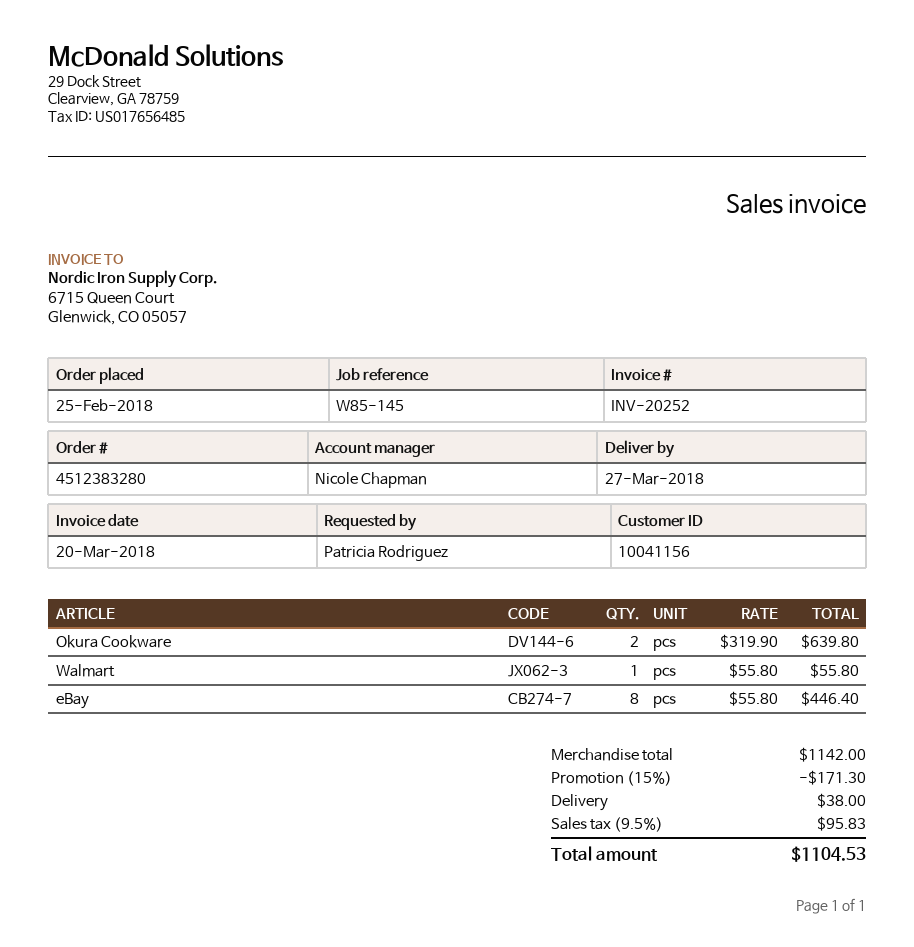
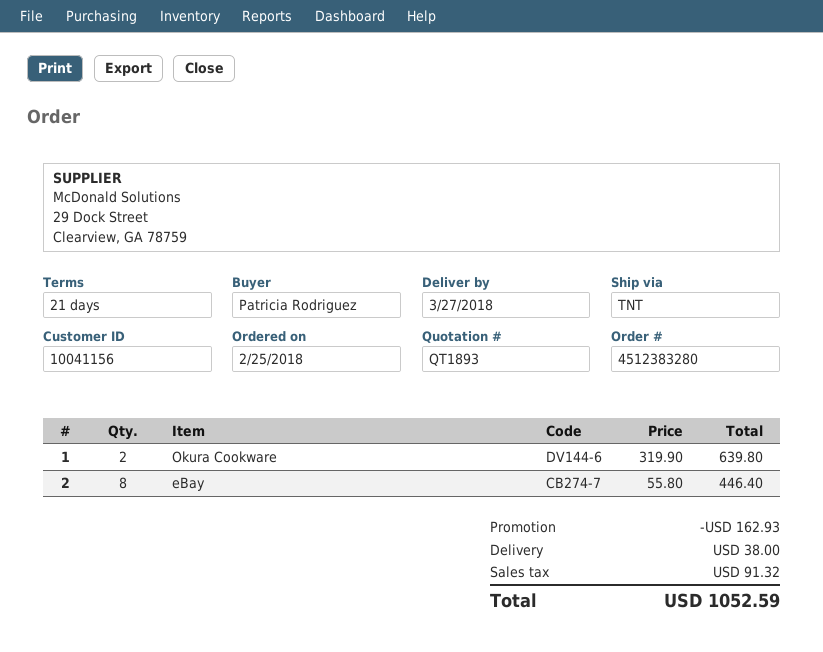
Walmart: 1 x 55.80 = 55.80 -> none
discount: 171.30 -> 162.93
tax: 95.83 -> 91.32
total: 1104.53 -> 1052.59

